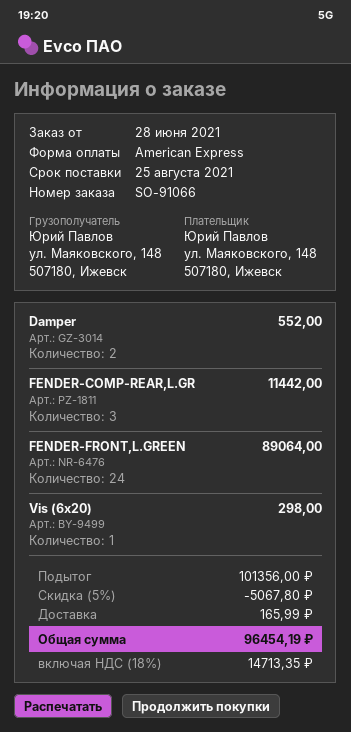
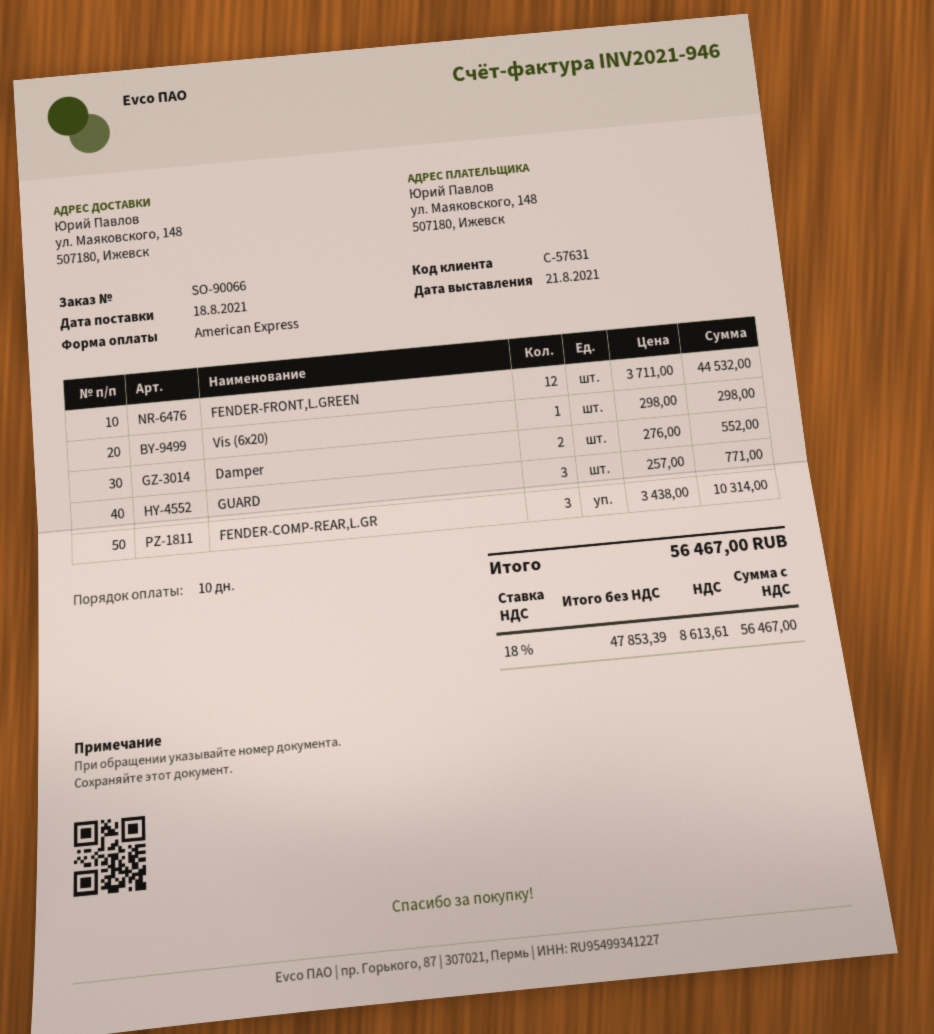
order number: SO-91066 -> SO-90066
delivery date: 2021-08-25 -> 2021-08-18
FENDER-COMP-REAR,L.GR: 3 for 11442.00 -> 3 for 10314.00
FENDER-FRONT,L.GREEN: 24 for 89064.00 -> 12 for 44532.00
GUARD: none -> 3 for 771.00
discount: 5% = 5067.80 -> none
shipping: 165.99 -> none
tax: 18% = 14713.35 -> 18% = 8613.61
total: 96454.19 -> 56467.00

